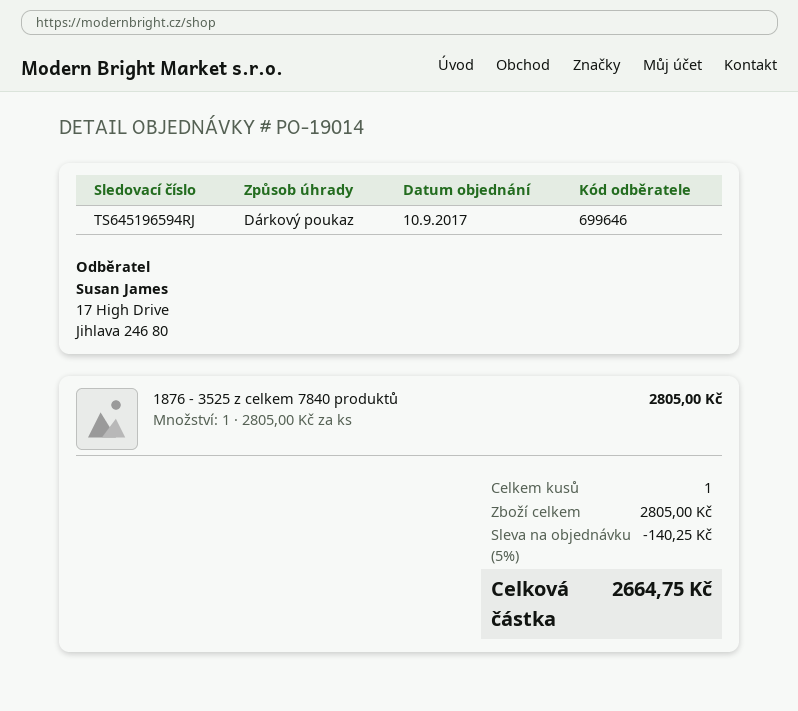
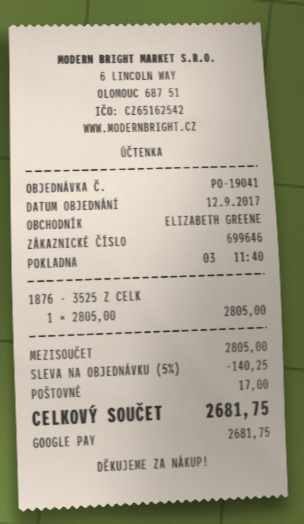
order number: PO-19014 -> PO-19041
order date: 2017-09-10 -> 2017-09-12
payment method: gift card -> Google Pay
shipping: none -> 17.00
total: 2664.75 -> 2681.75

